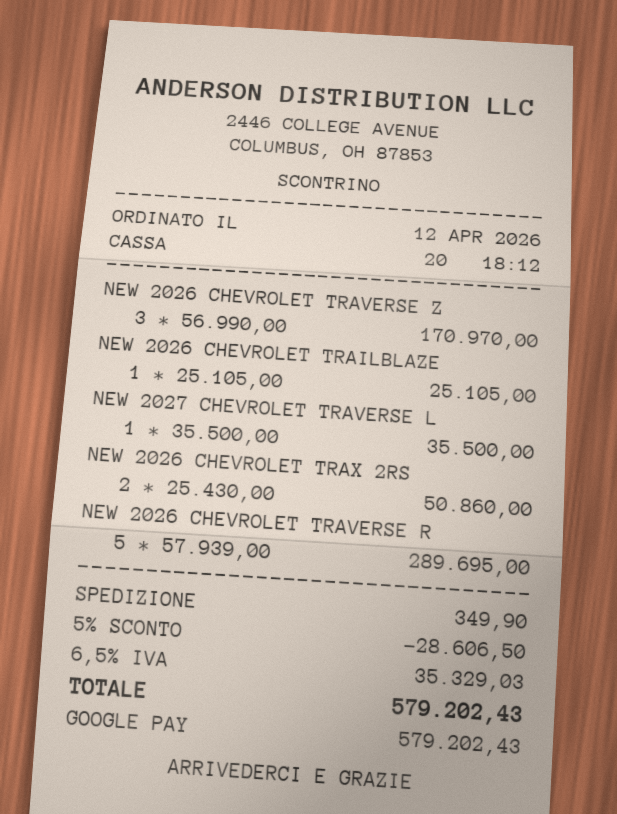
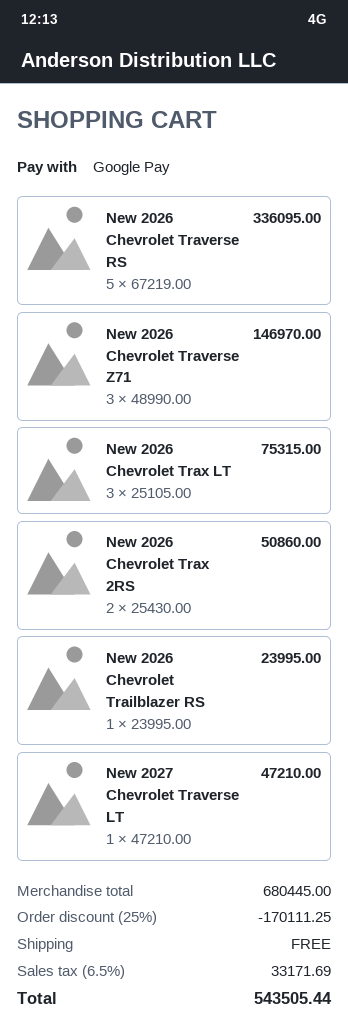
NEW 2026 CHEVROLET TRAVERSE Z: 3 x 56990.00 = 170970.00 -> 3 x 48990.00 = 146970.00
NEW 2026 CHEVROLET TRAILBLAZE: 1 x 25105.00 = 25105.00 -> 1 x 23995.00 = 23995.00
NEW 2027 CHEVROLET TRAVERSE L: 1 x 35500.00 = 35500.00 -> 1 x 47210.00 = 47210.00
NEW 2026 CHEVROLET TRAVERSE R: 5 x 57939.00 = 289695.00 -> 5 x 67219.00 = 336095.00
New 2026 Chevrolet Trax LT: none -> 3 x 25105.00 = 75315.00
discount: 5% = 28606.50 -> 25% = 170111.25
shipping: 349.90 -> 0.00
tax: 6.5% = 35329.03 -> 6.5% = 33171.69
total: 579202.43 -> 543505.44

